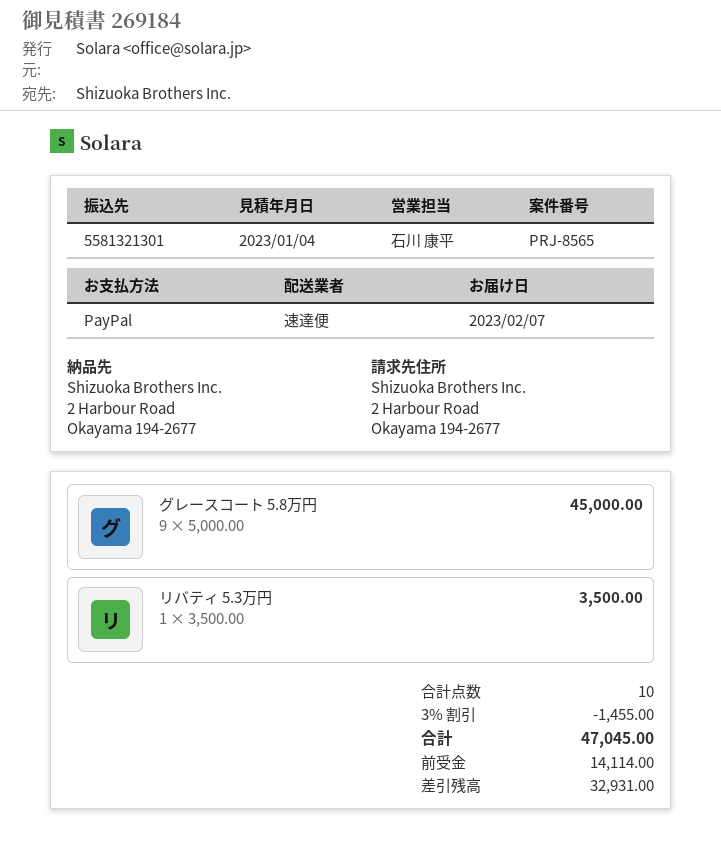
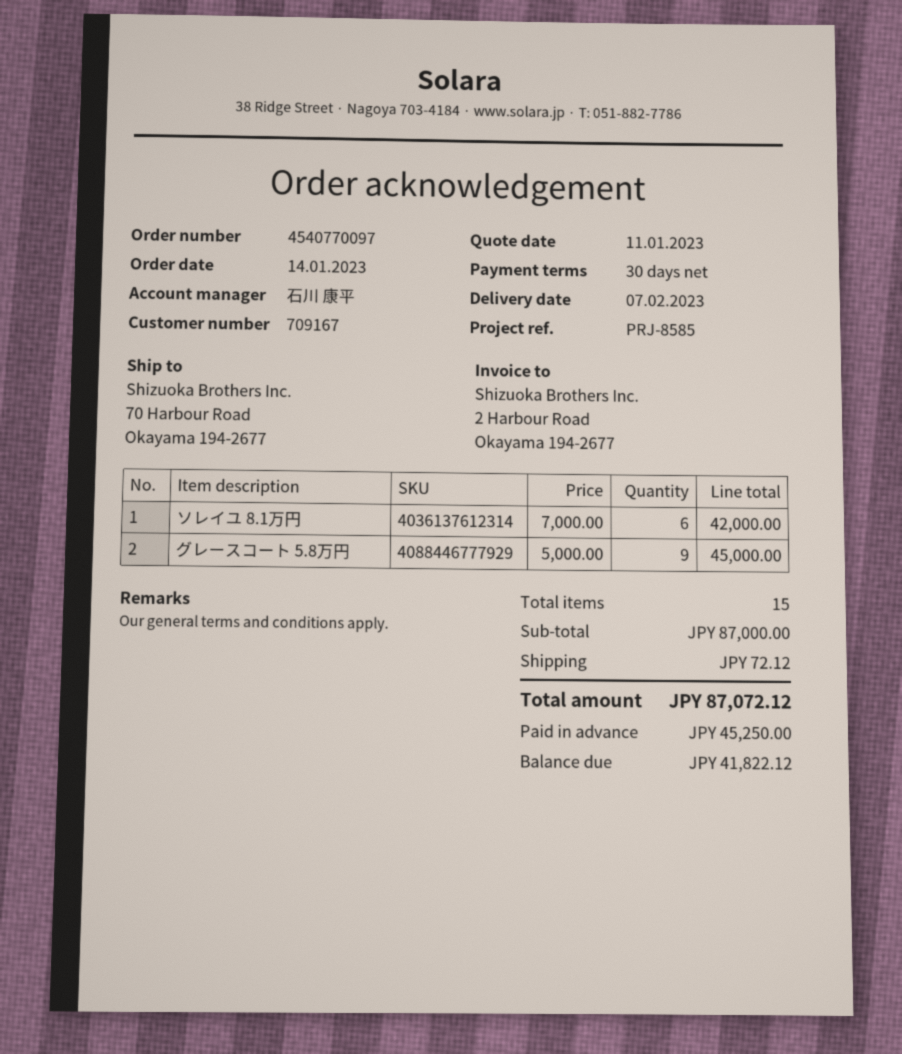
quote date: 2023-01-04 -> 2023-01-11
reference: PRJ-8565 -> PRJ-8585
ship to: 2 Harbour Road, Okayama 194-2677 -> 70 Harbour Road, Okayama 194-2677
リバティ 5.3万円: 1 x 3500.00 = 3500.00 -> none
ソレイユ 8.1万円: none -> 6 x 7000.00 = 42000.00
total quantity: 10 -> 15
discount: 3% = 1455.00 -> none
shipping: none -> 72.12
total: 47045.00 -> 87072.12
deposit: 14114.00 -> 45250.00
balance: 32931.00 -> 41822.12

